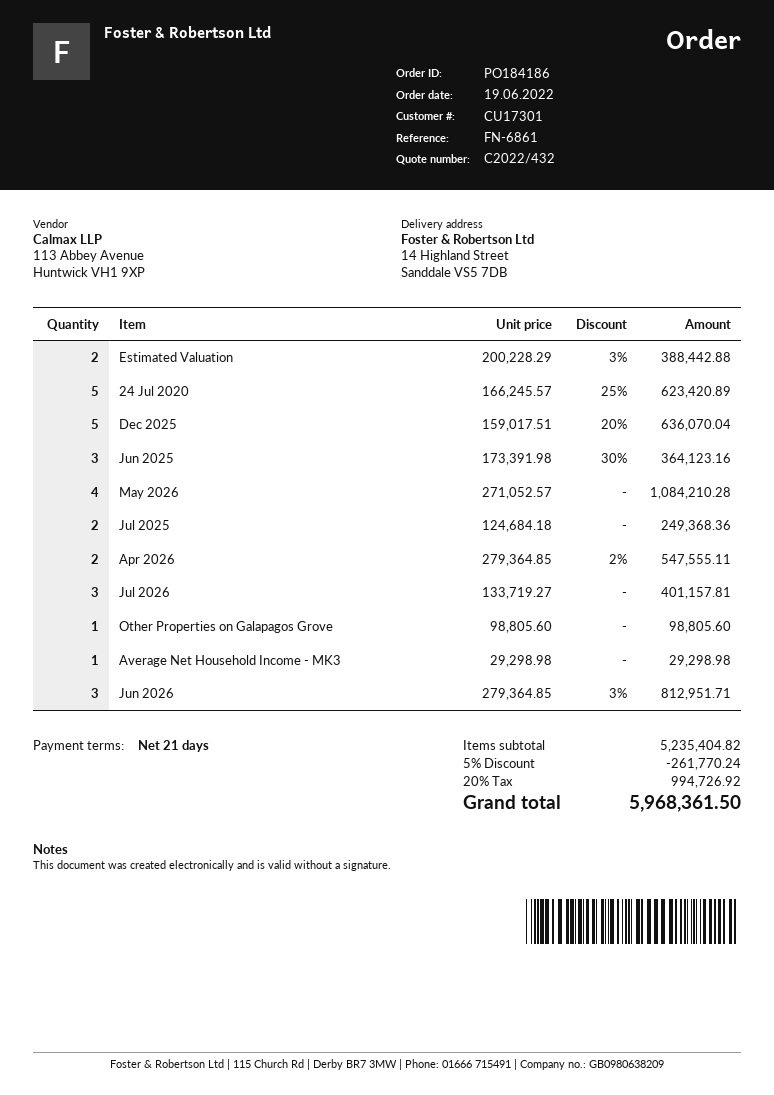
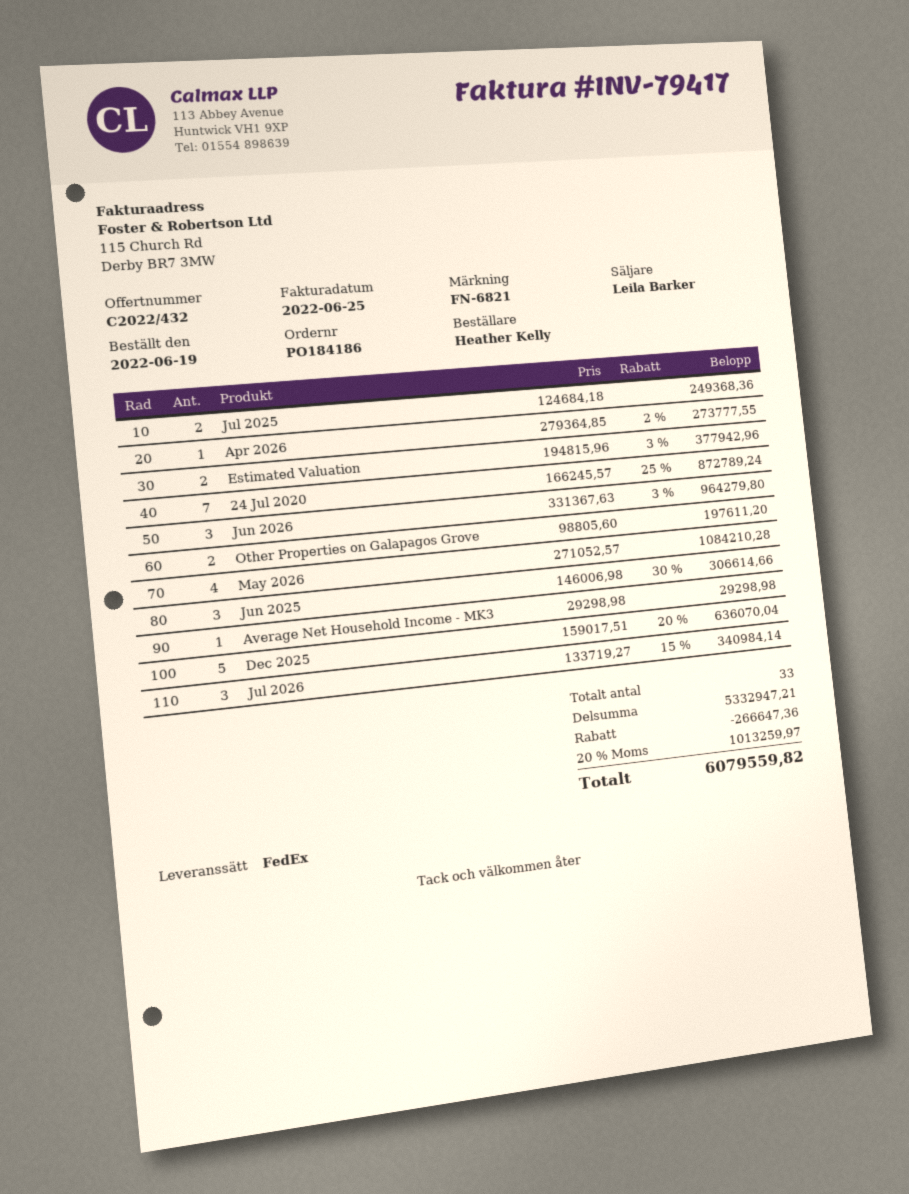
reference: FN-6861 -> FN-6821
Estimated Valuation: 2 x 200228.29 - 3% = 388442.88 -> 2 x 194815.96 - 3% = 377942.96
24 Jul 2020: 5 x 166245.57 - 25% = 623420.89 -> 7 x 166245.57 - 25% = 872789.24
Jun 2025: 3 x 173391.98 - 30% = 364123.16 -> 3 x 146006.98 - 30% = 306614.66
Apr 2026: 2 x 279364.85 - 2% = 547555.11 -> 1 x 279364.85 - 2% = 273777.55
Jul 2026: 3 x 133719.27 = 401157.81 -> 3 x 133719.27 - 15% = 340984.14
Other Properties on Galapagos Grove: 1 x 98805.60 = 98805.60 -> 2 x 98805.60 = 197611.20
Jun 2026: 3 x 279364.85 - 3% = 812951.71 -> 3 x 331367.63 - 3% = 964279.80
subtotal: 5235404.82 -> 5332947.21
discount: 261770.24 -> 266647.36
tax: 20% = 994726.92 -> 20% = 1013259.97
total: 5968361.50 -> 6079559.82

